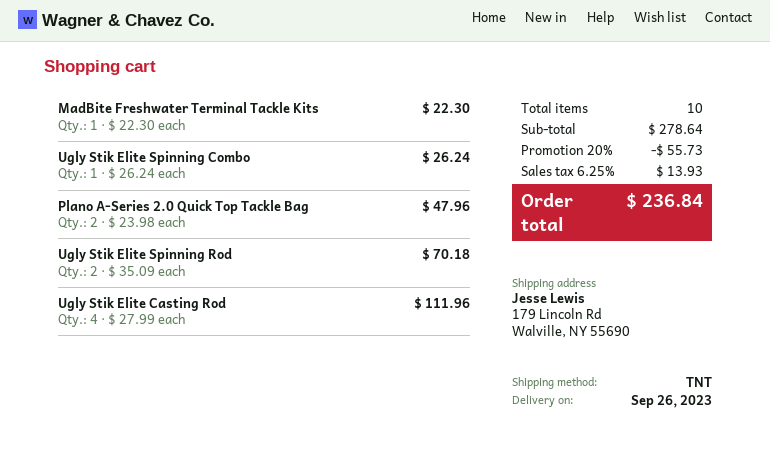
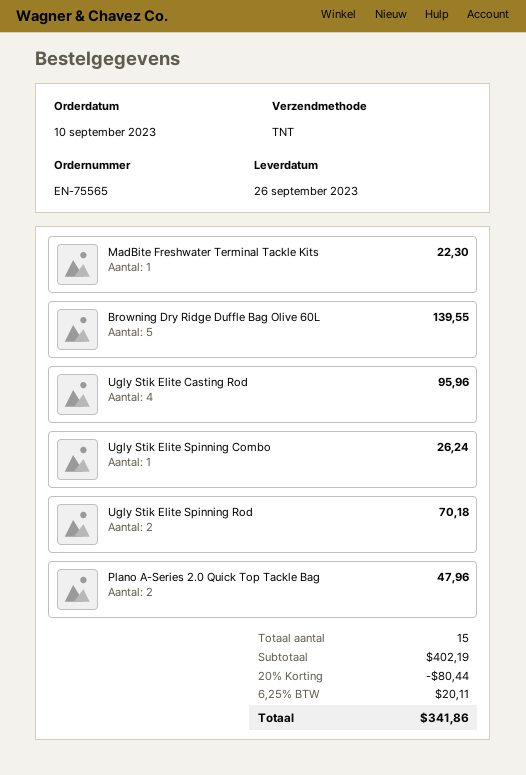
Ugly Stik Elite Casting Rod: 4 for 111.96 -> 4 for 95.96
Browning Dry Ridge Duffle Bag Olive 60L: none -> 5 for 139.55
total quantity: 10 -> 15
subtotal: 278.64 -> 402.19
discount: 20% = 55.73 -> 20% = 80.44
tax: 6.25% = 13.93 -> 6.25% = 20.11
total: 236.84 -> 341.86

